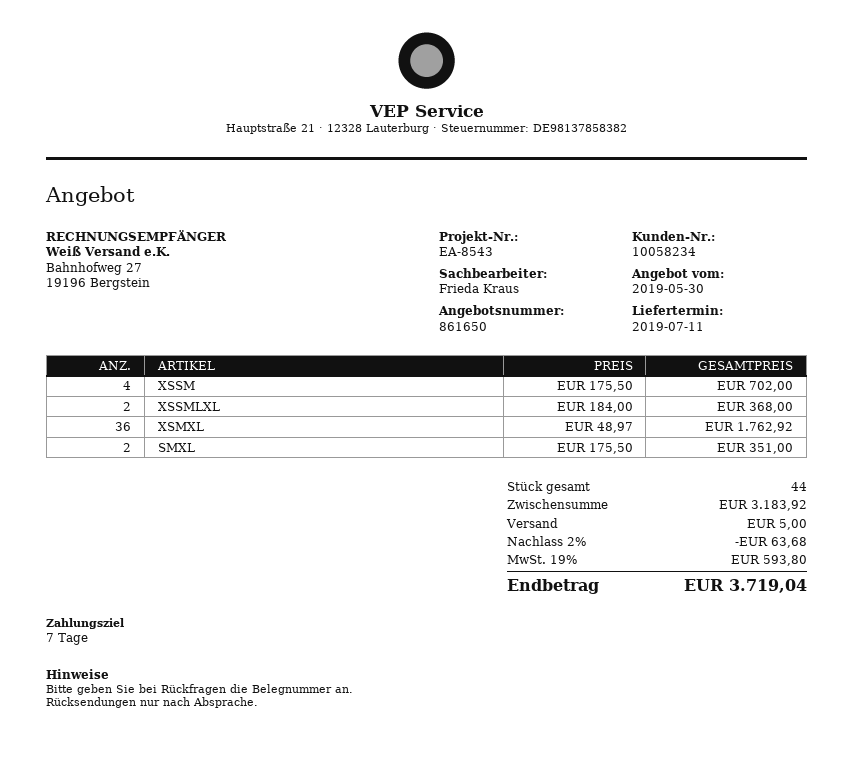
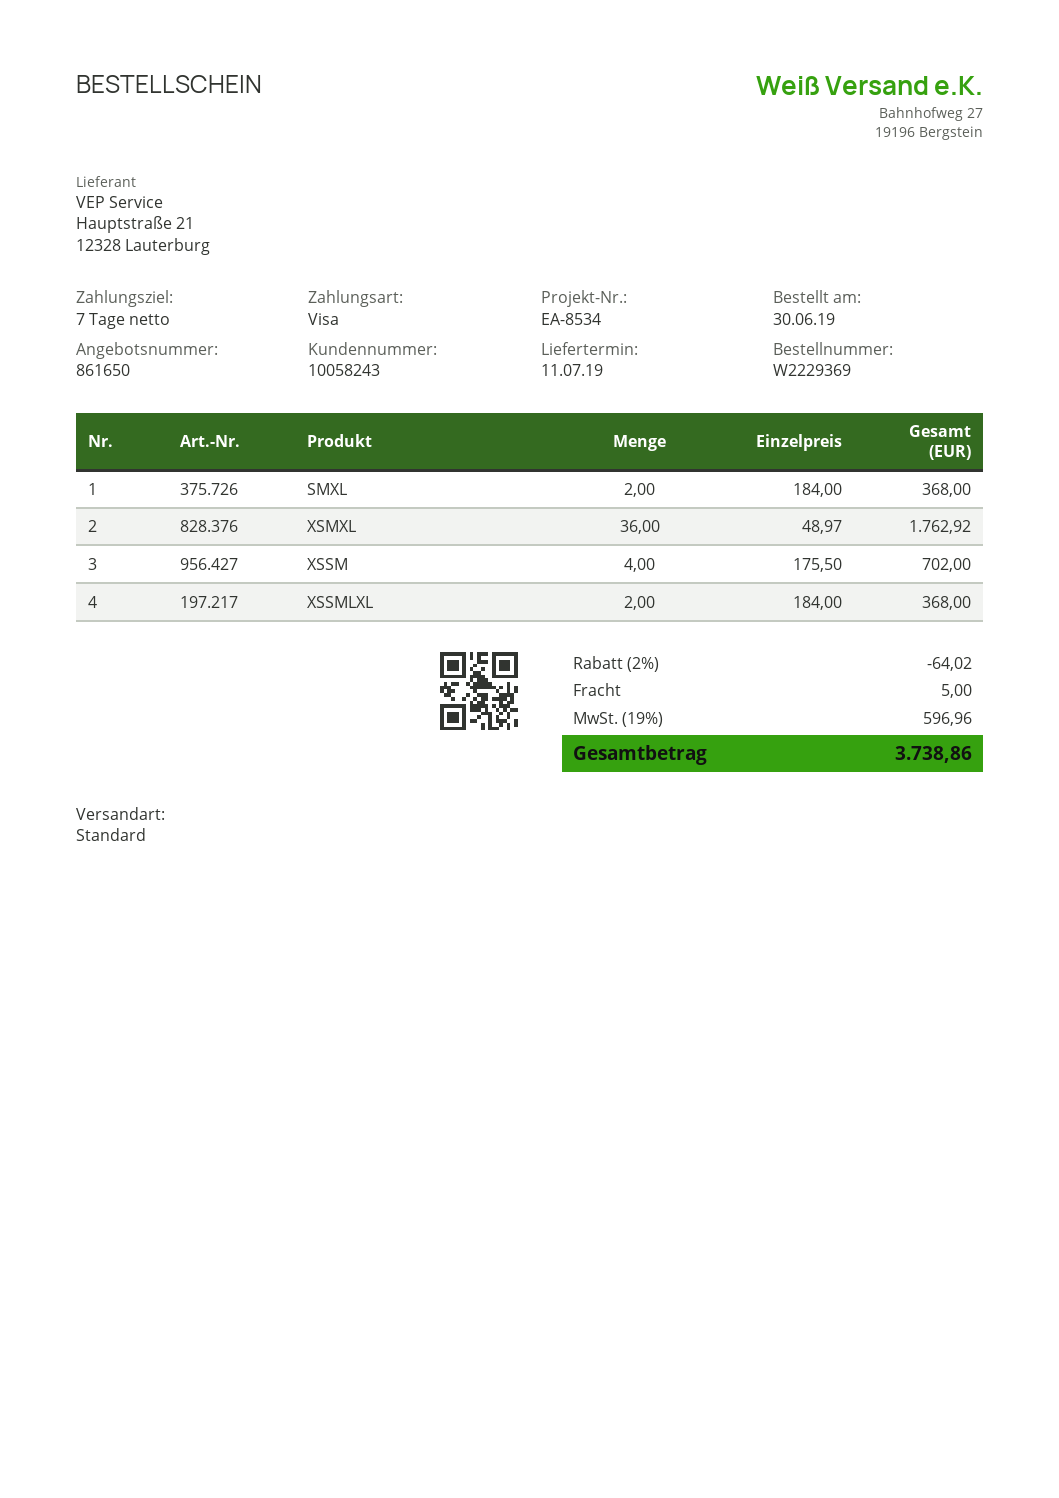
customer number: 10058234 -> 10058243
reference: EA-8543 -> EA-8534
SMXL: 2 x 175.50 = 351.00 -> 2 x 184.00 = 368.00
discount: 2% = 63.68 -> 2% = 64.02
tax: 19% = 593.80 -> 19% = 596.96
total: 3719.04 -> 3738.86

